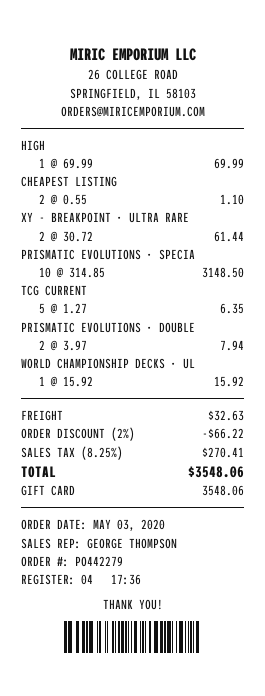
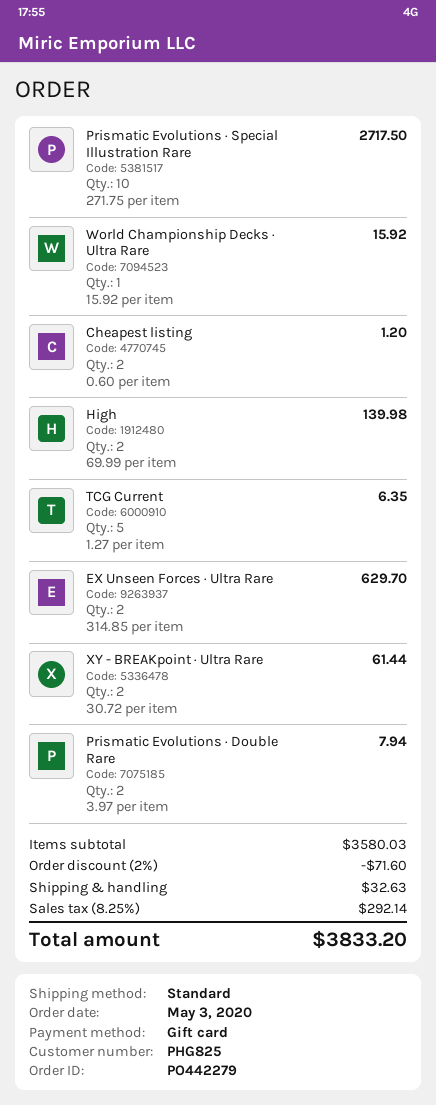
HIGH: 1 x 69.99 = 69.99 -> 2 x 69.99 = 139.98
CHEAPEST LISTING: 2 x 0.55 = 1.10 -> 2 x 0.60 = 1.20
PRISMATIC EVOLUTIONS · SPECIA: 10 x 314.85 = 3148.50 -> 10 x 271.75 = 2717.50
EX Unseen Forces · Ultra Rare: none -> 2 x 314.85 = 629.70
discount: 2% = 66.22 -> 2% = 71.60
tax: 8.25% = 270.41 -> 8.25% = 292.14
total: 3548.06 -> 3833.20

